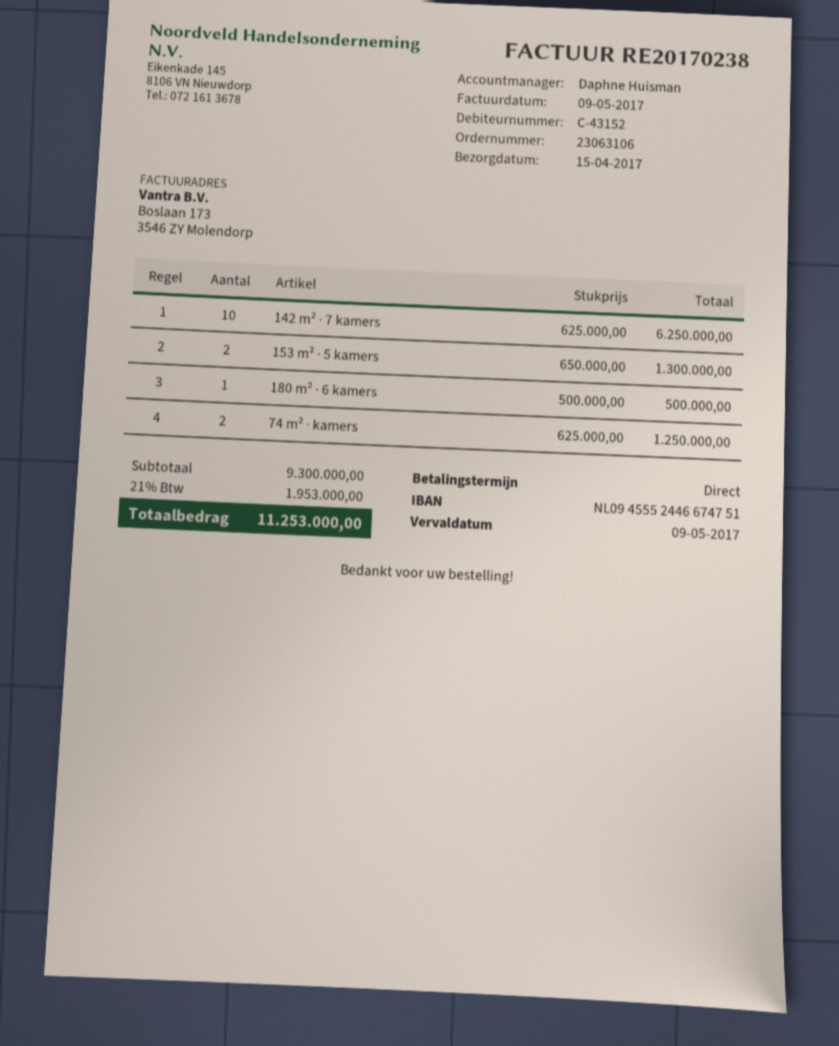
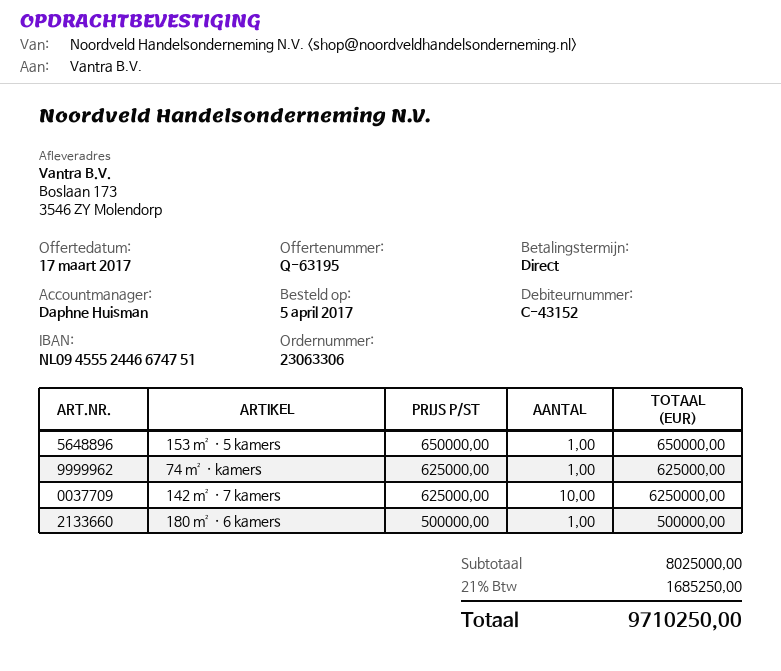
order number: 23063106 -> 23063306
153 m² · 5 kamers: 2 x 650000.00 = 1300000.00 -> 1 x 650000.00 = 650000.00
74 m² · kamers: 2 x 625000.00 = 1250000.00 -> 1 x 625000.00 = 625000.00
subtotal: 9300000.00 -> 8025000.00
tax: 21% = 1953000.00 -> 21% = 1685250.00
total: 11253000.00 -> 9710250.00

